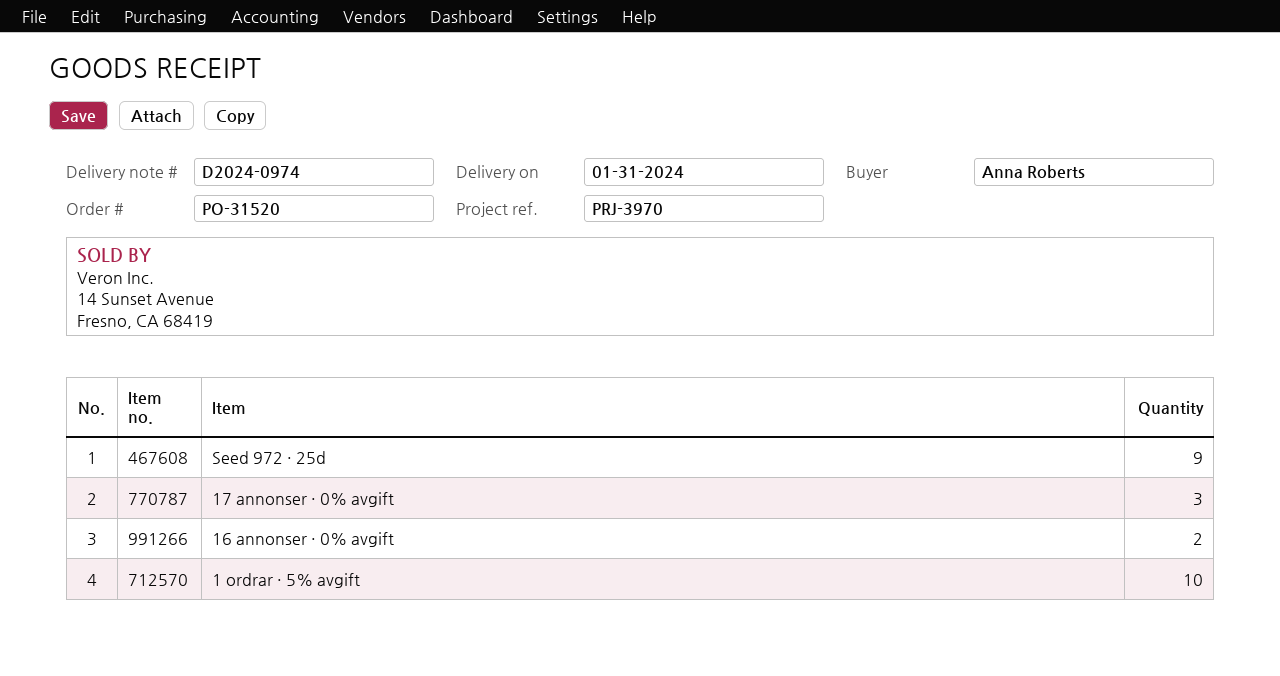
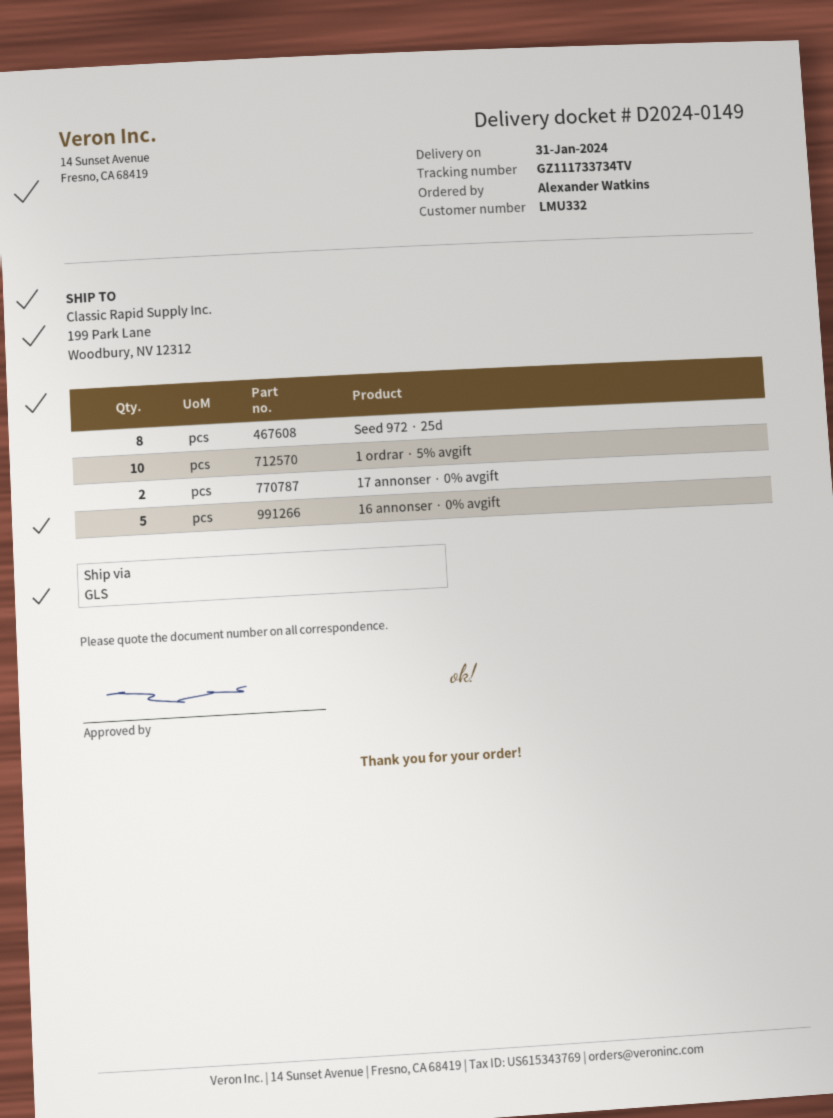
delivery note number: D2024-0974 -> D2024-0149
ordered by: Anna Roberts -> Alexander Watkins
Seed 972 · 25d: 9 -> 8
17 annonser · 0% avgift: 3 -> 2
16 annonser · 0% avgift: 2 -> 5

